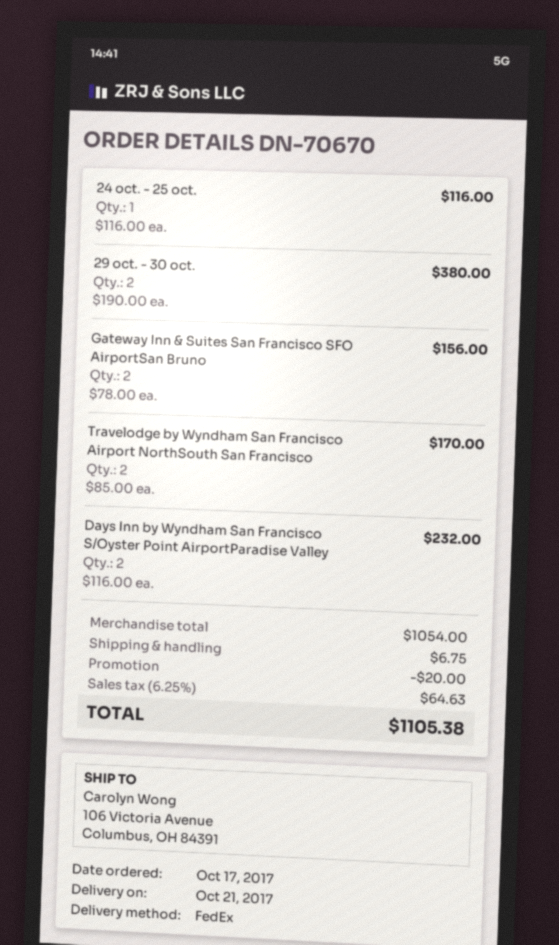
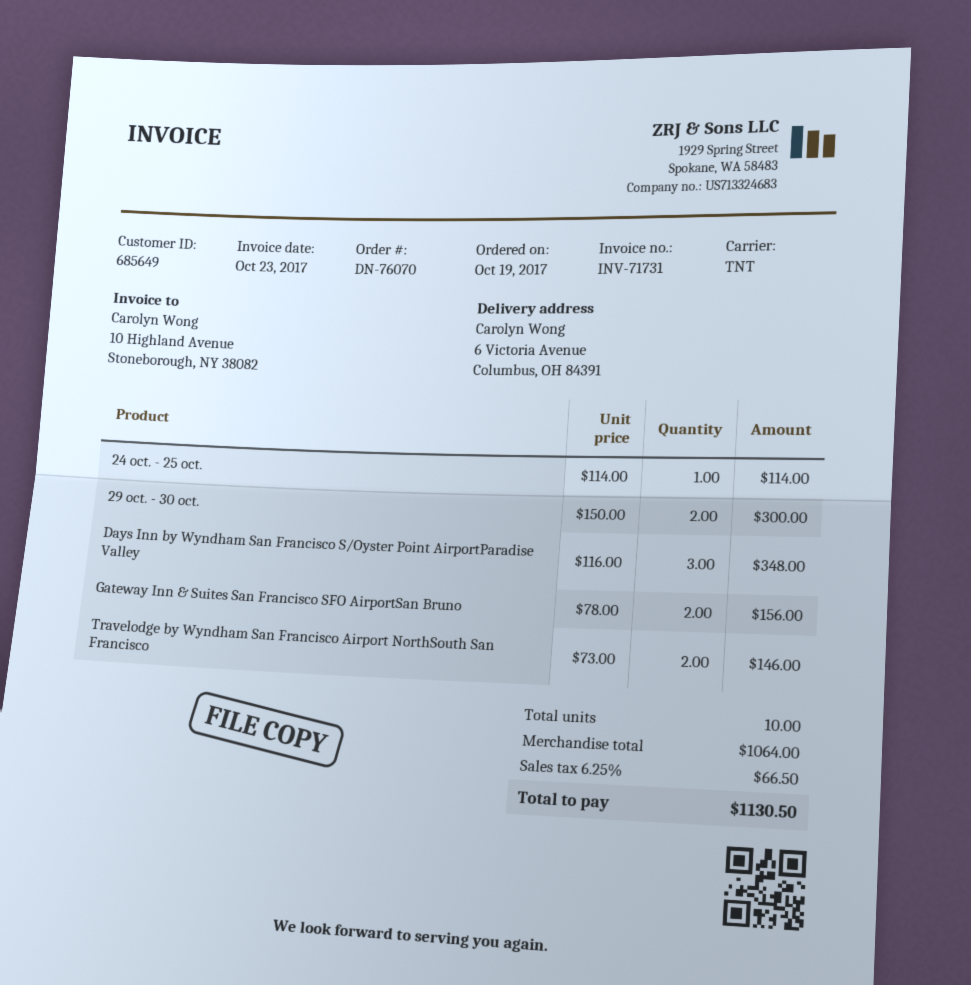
order number: DN-70670 -> DN-76070
order date: 2017-10-17 -> 2017-10-19
shipping method: FedEx -> TNT
ship to: 106 Victoria Avenue, Columbus, OH 84391 -> 6 Victoria Avenue, Columbus, OH 84391
24 oct. - 25 oct.: 1 x 116.00 = 116.00 -> 1 x 114.00 = 114.00
29 oct. - 30 oct.: 2 x 190.00 = 380.00 -> 2 x 150.00 = 300.00
Travelodge by Wyndham San Francisco Airport NorthSouth San Francisco: 2 x 85.00 = 170.00 -> 2 x 73.00 = 146.00
Days Inn by Wyndham San Francisco S/Oyster Point AirportParadise Valley: 2 x 116.00 = 232.00 -> 3 x 116.00 = 348.00
subtotal: 1054.00 -> 1064.00
discount: 20.00 -> none
shipping: 6.75 -> none
tax: 6.25% = 64.63 -> 6.25% = 66.50
total: 1105.38 -> 1130.50

